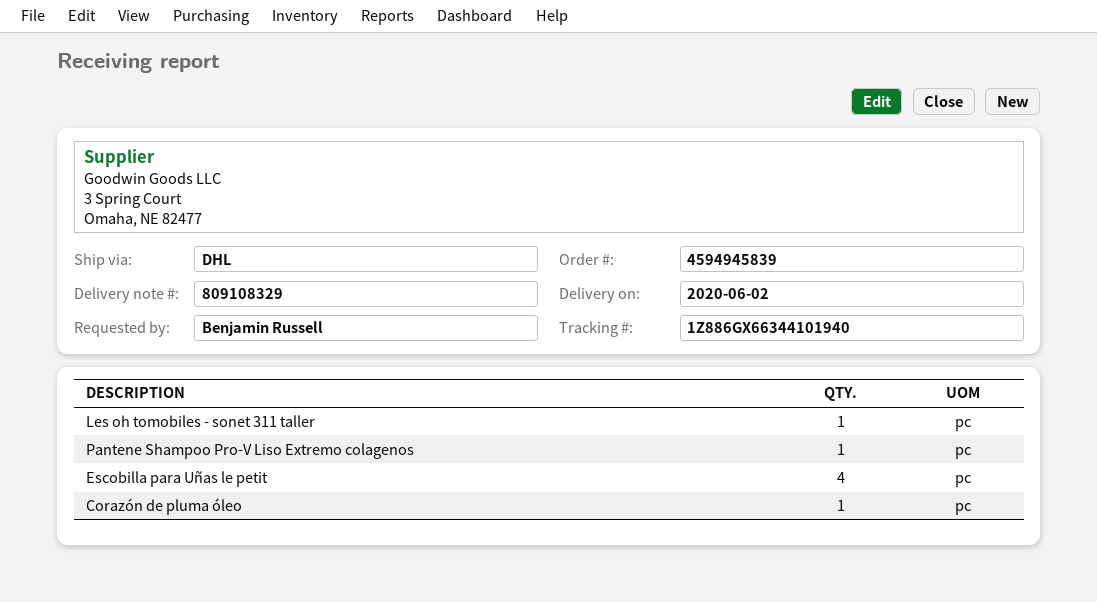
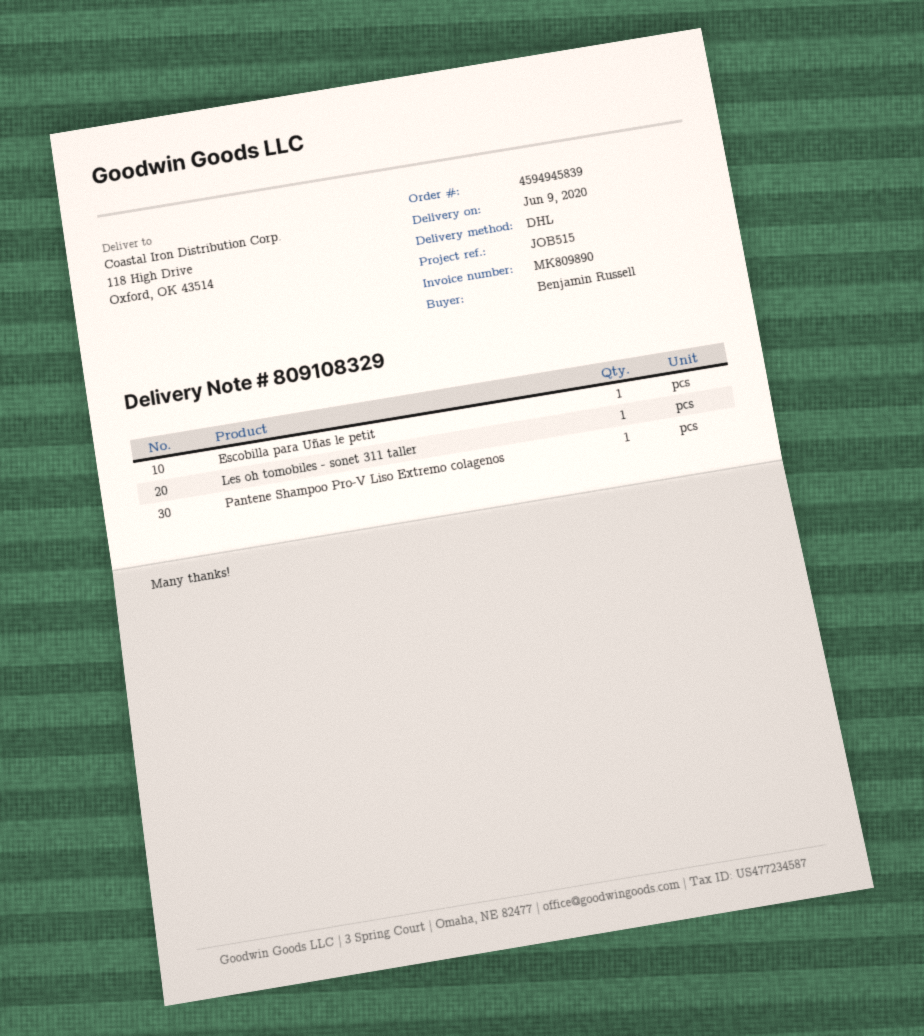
delivery date: 2020-06-02 -> 2020-06-09
Escobilla para Uñas le petit: 4 -> 1
Corazón de pluma óleo: 1 -> none

